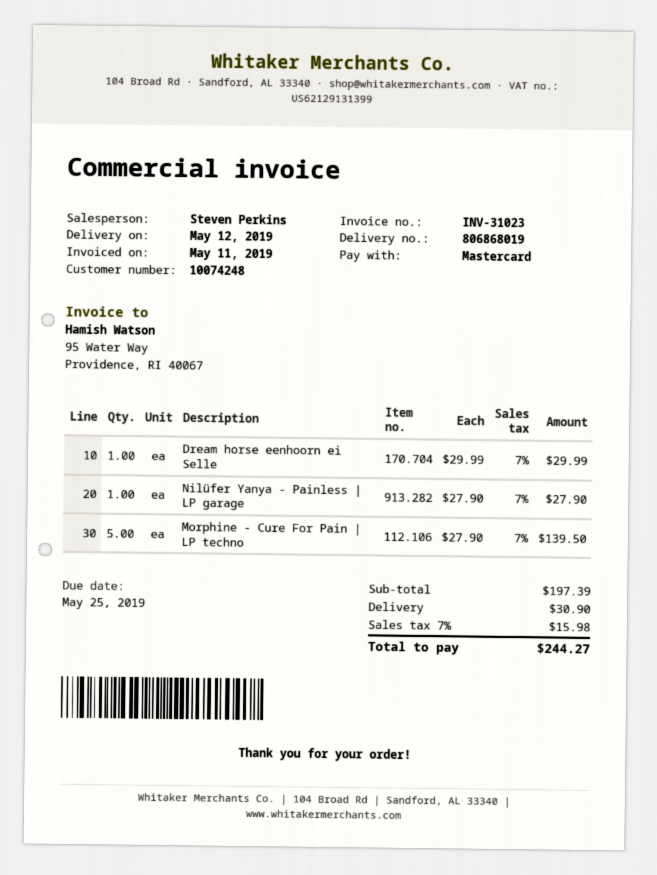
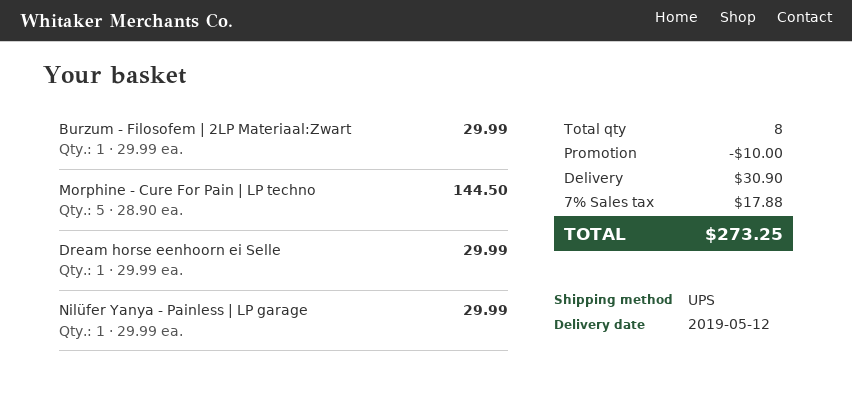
Nilüfer Yanya - Painless | LP garage: 1 x 27.90 = 27.90 -> 1 x 29.99 = 29.99
Morphine - Cure For Pain | LP techno: 5 x 27.90 = 139.50 -> 5 x 28.90 = 144.50
Burzum - Filosofem | 2LP Materiaal:Zwart: none -> 1 x 29.99 = 29.99
discount: none -> 10.00
tax: 7% = 15.98 -> 7% = 17.88
total: 244.27 -> 273.25

